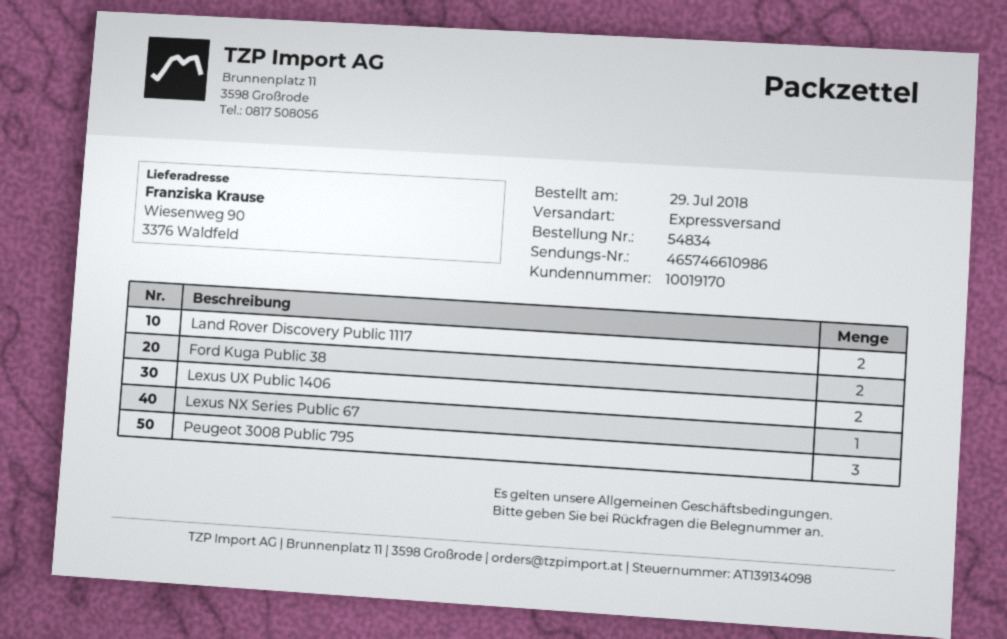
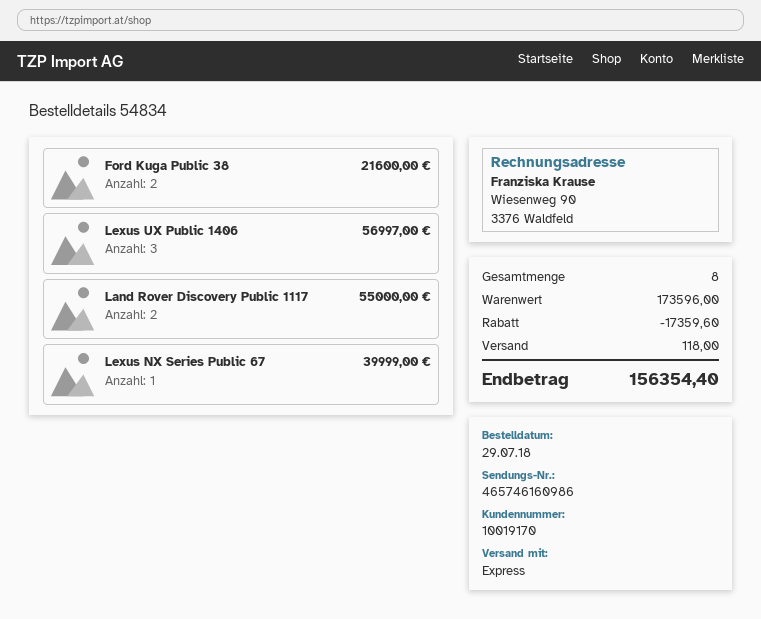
tracking number: 465746610986 -> 465746160986
Lexus UX Public 1406: 2 -> 3
Peugeot 3008 Public 795: 3 -> none

